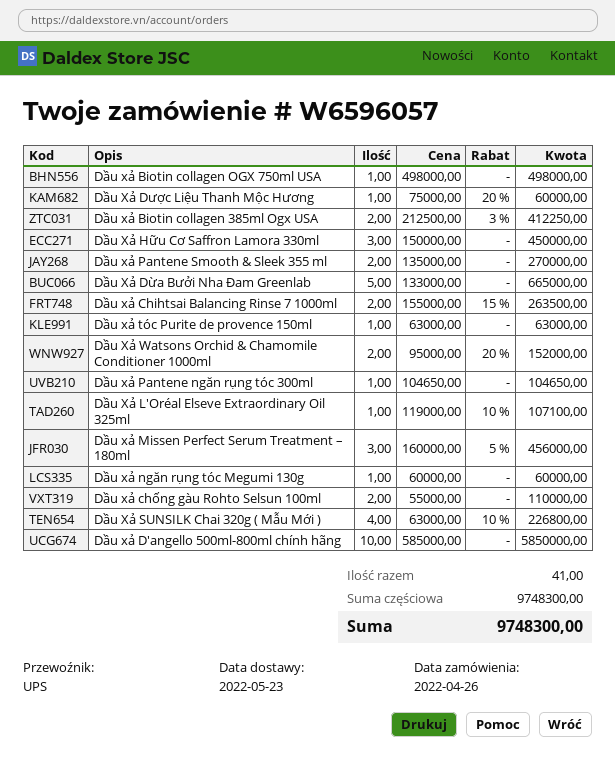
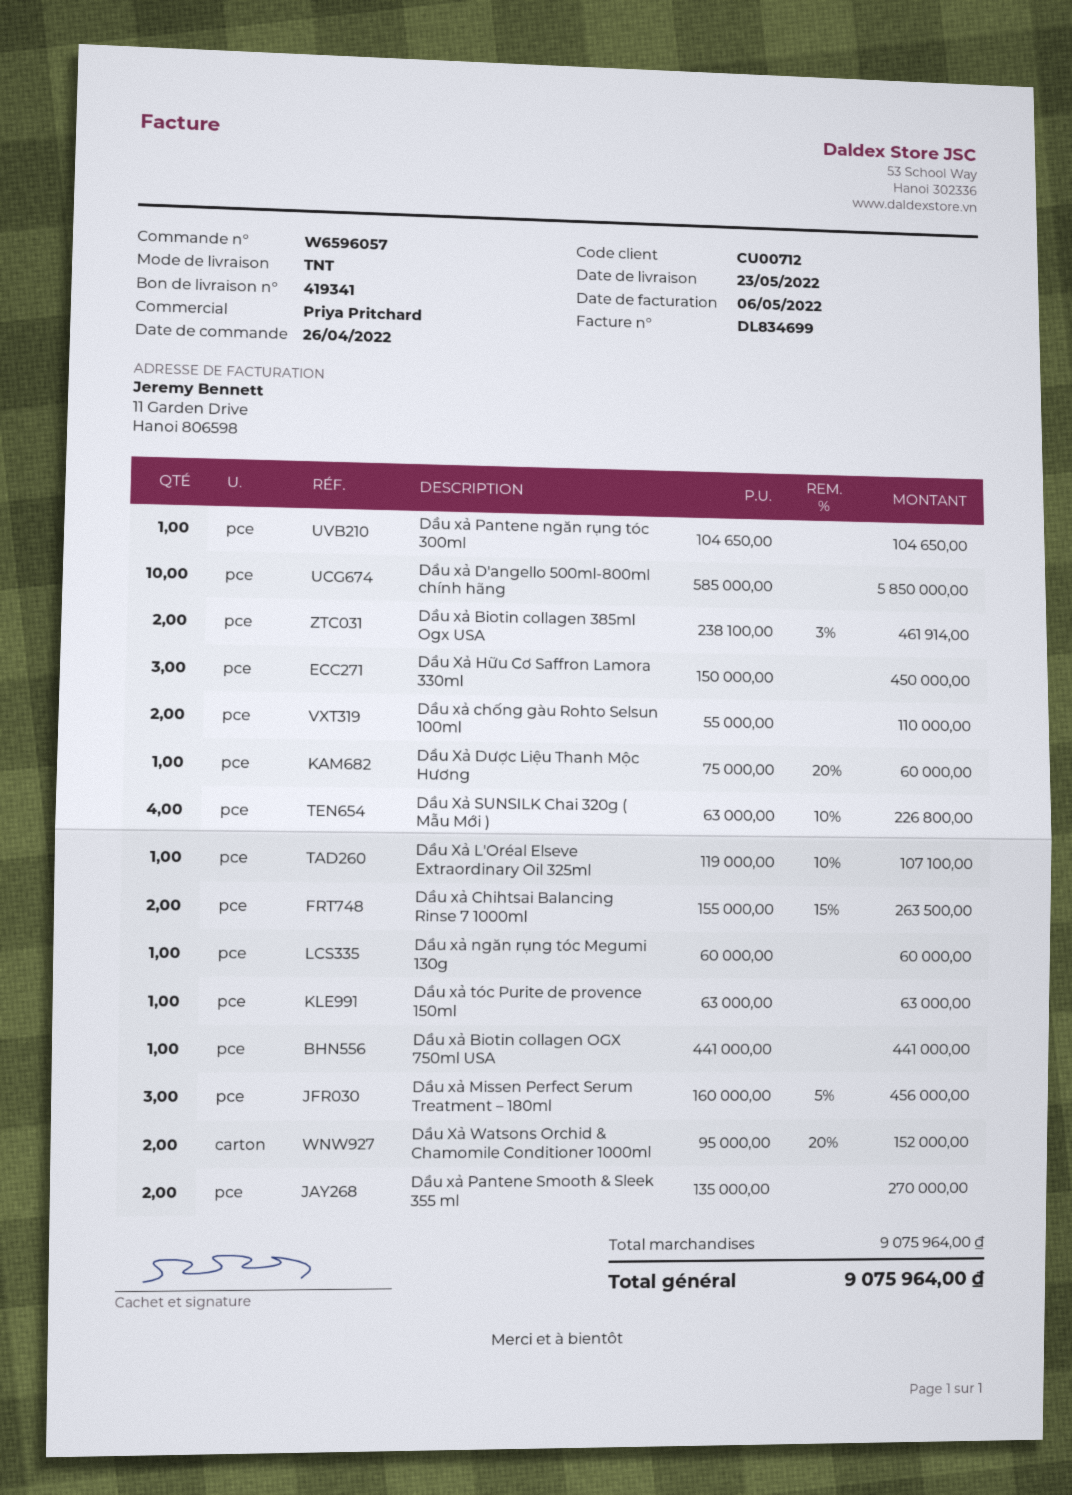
shipping method: UPS -> TNT
Dầu xả Biotin collagen OGX 750ml USA: 1 x 498000.00 = 498000.00 -> 1 x 441000.00 = 441000.00
Dầu xả Biotin collagen 385ml Ogx USA: 2 x 212500.00 - 3% = 412250.00 -> 2 x 238100.00 - 3% = 461914.00
Dầu Xả Dừa Bưởi Nha Đam Greenlab: 5 x 133000.00 = 665000.00 -> none
subtotal: 9748300.00 -> 9075964.00
total: 9748300.00 -> 9075964.00

